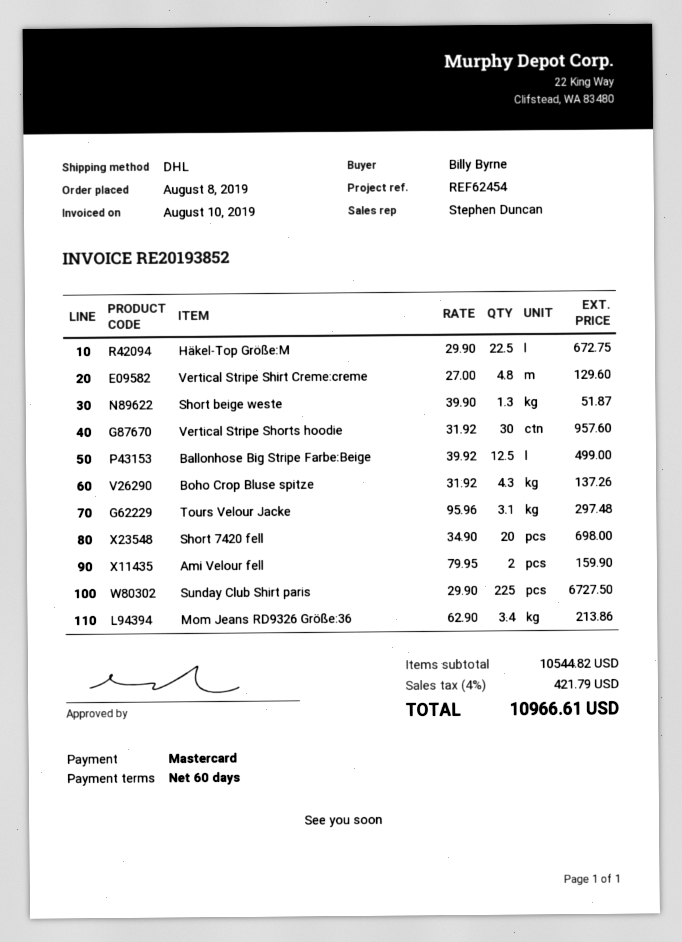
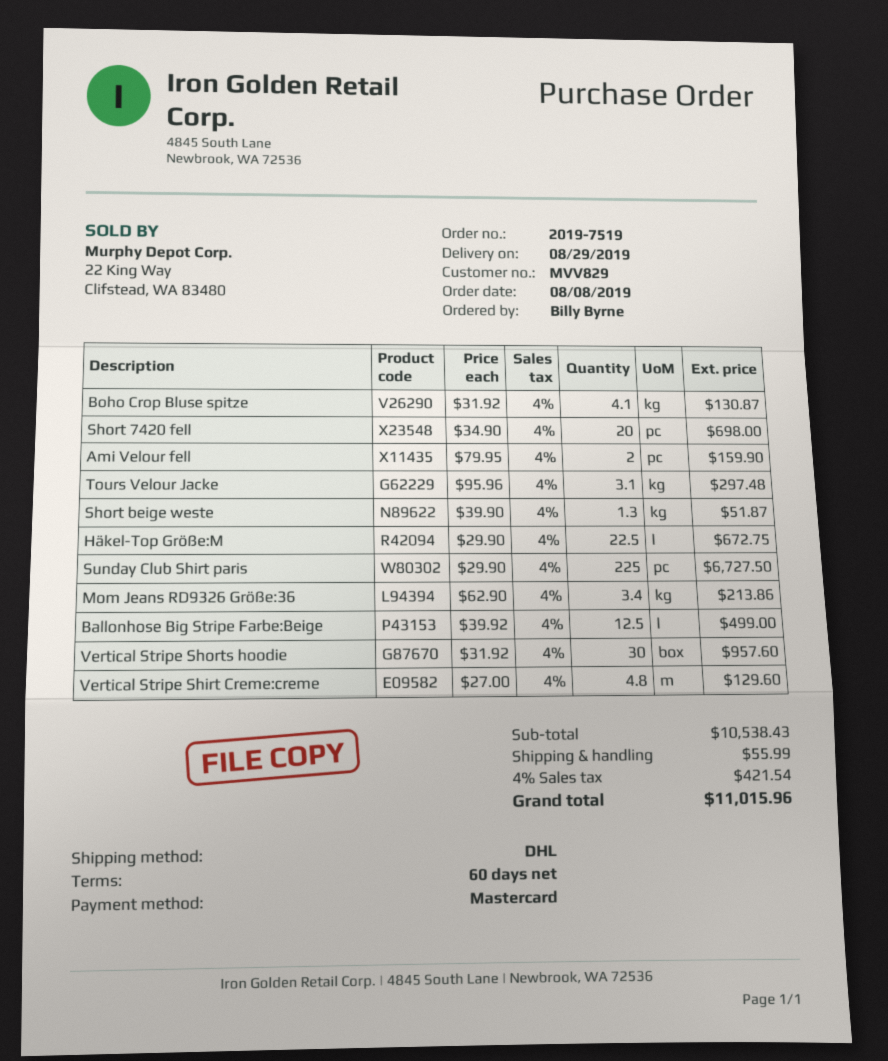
Boho Crop Bluse spitze: 4.3 x 31.92 = 137.26 -> 4.1 x 31.92 = 130.87
subtotal: 10544.82 -> 10538.43
shipping: none -> 55.99
tax: 4% = 421.79 -> 4% = 421.54
total: 10966.61 -> 11015.96

